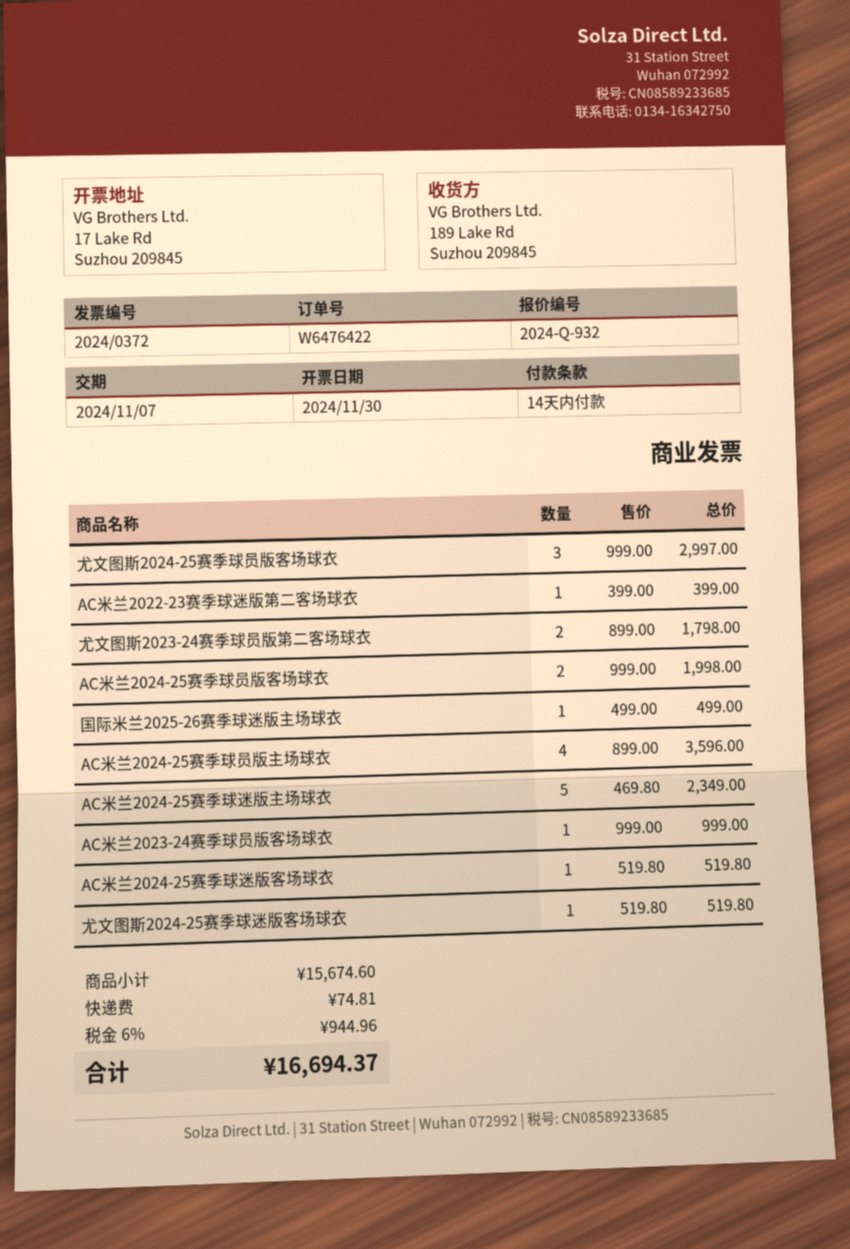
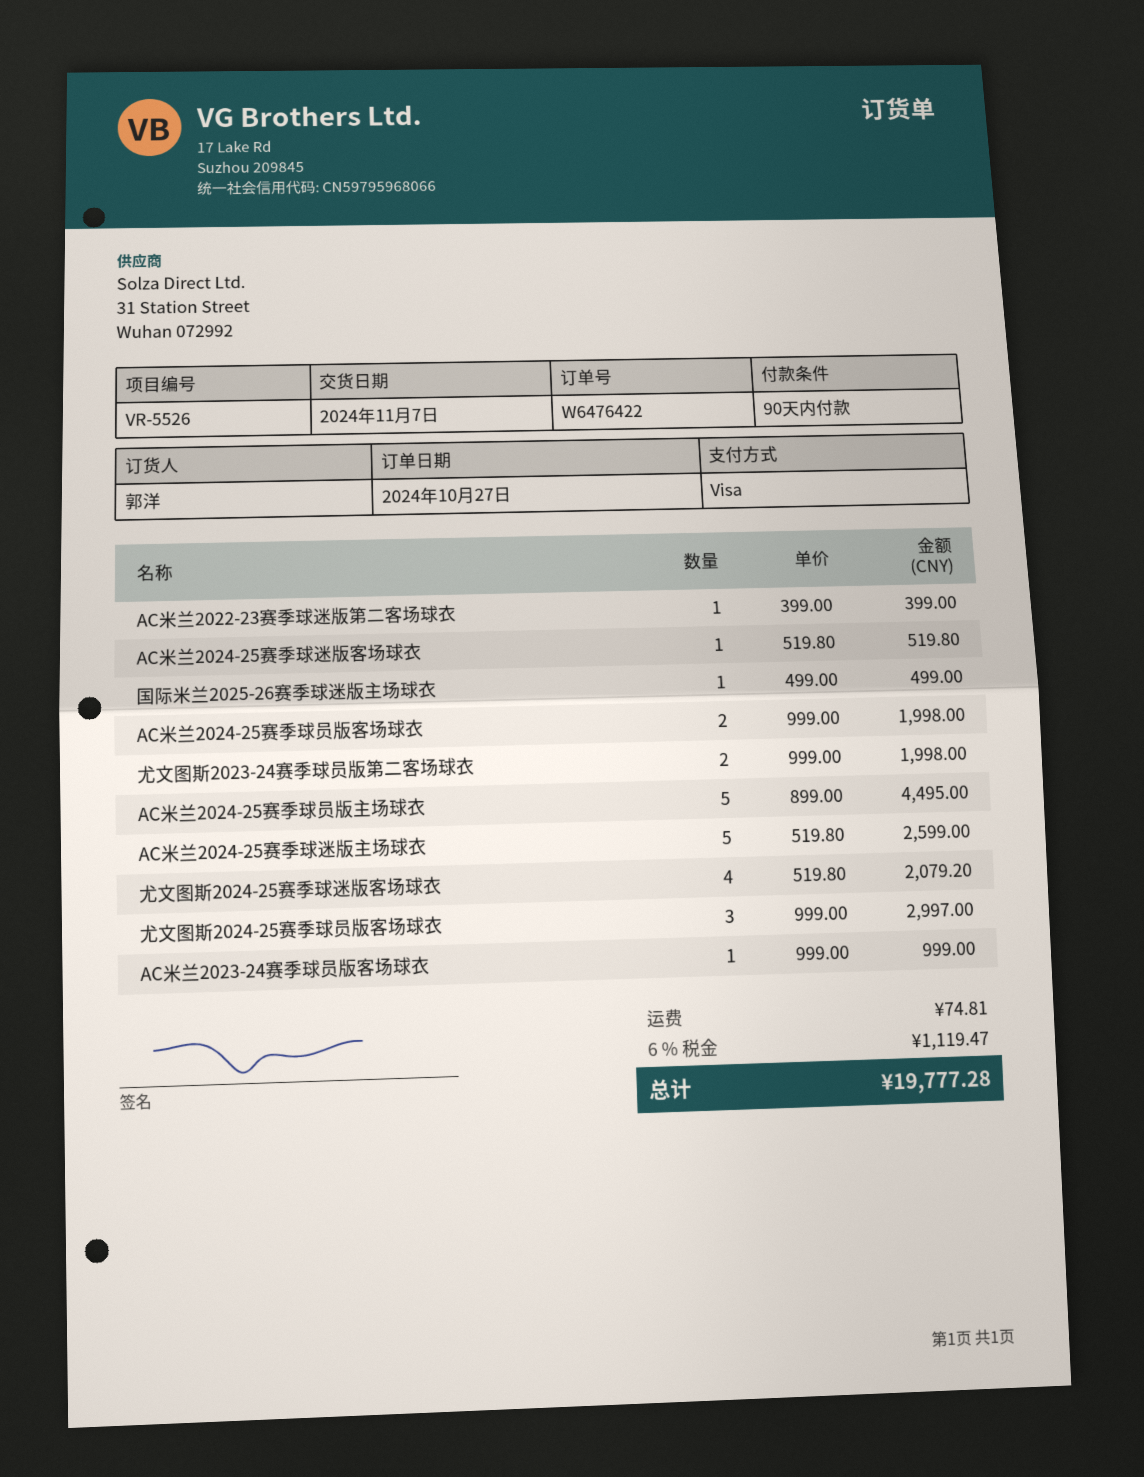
payment terms: 14 days -> 90 days
尤文图斯2023-24赛季球员版第二客场球衣: 2 x 899.00 = 1798.00 -> 2 x 999.00 = 1998.00
AC米兰2024-25赛季球员版主场球衣: 4 x 899.00 = 3596.00 -> 5 x 899.00 = 4495.00
AC米兰2024-25赛季球迷版主场球衣: 5 x 469.80 = 2349.00 -> 5 x 519.80 = 2599.00
尤文图斯2024-25赛季球迷版客场球衣: 1 x 519.80 = 519.80 -> 4 x 519.80 = 2079.20
tax: 6% = 944.96 -> 6% = 1119.47
total: 16694.37 -> 19777.28

